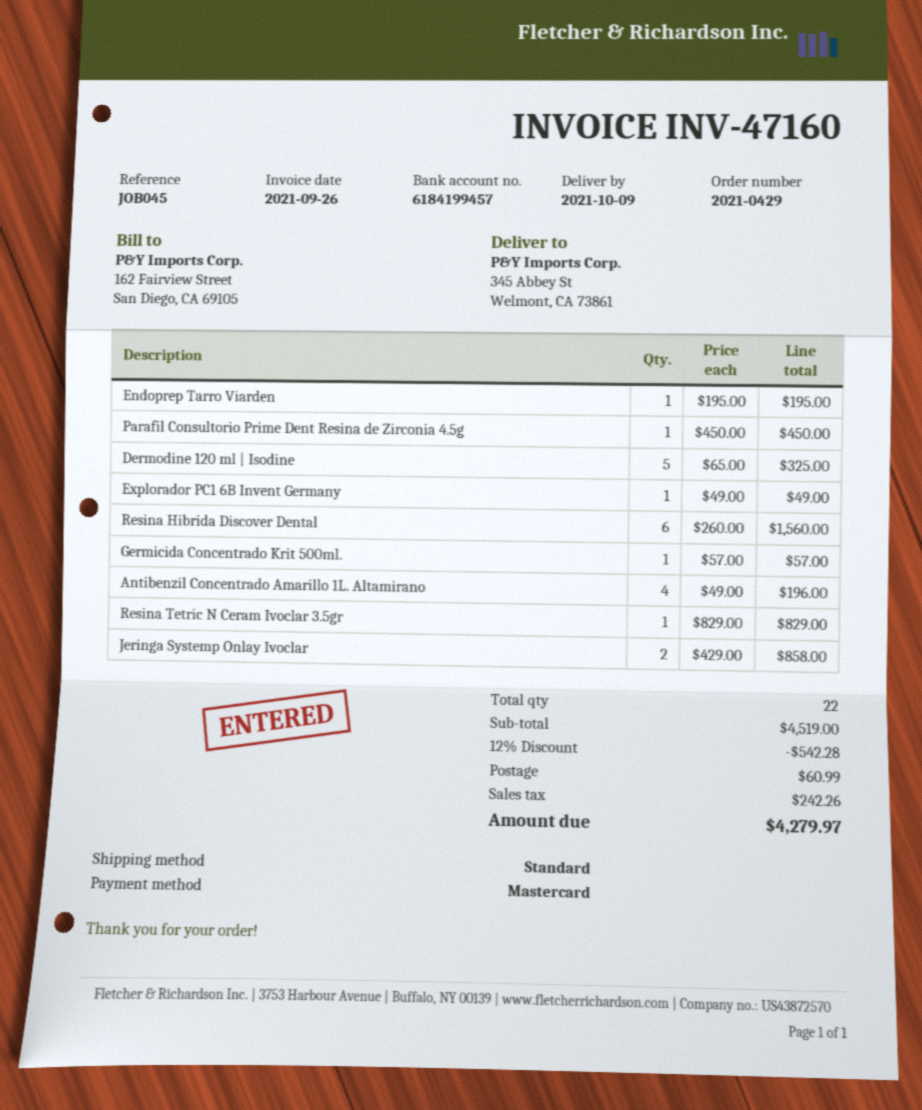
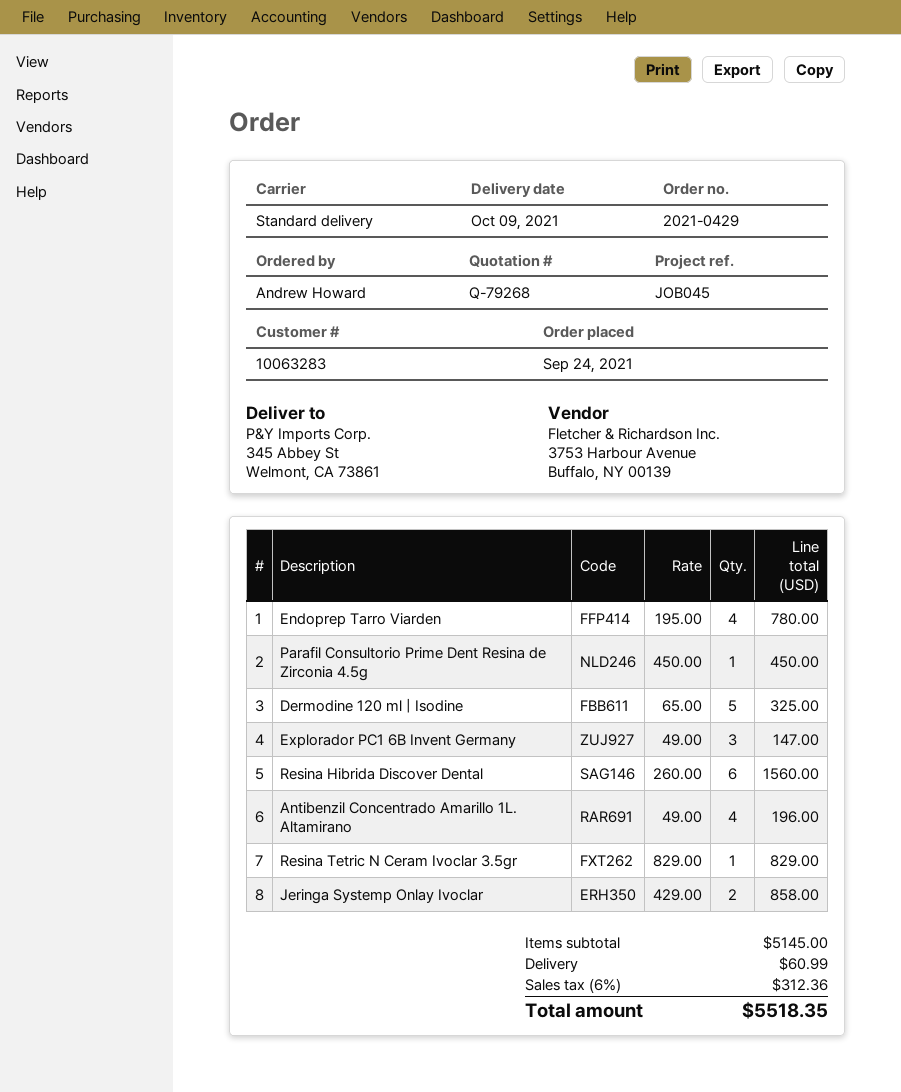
Endoprep Tarro Viarden: 1 x 195.00 = 195.00 -> 4 x 195.00 = 780.00
Explorador PC1 6B Invent Germany: 1 x 49.00 = 49.00 -> 3 x 49.00 = 147.00
Germicida Concentrado Krit 500ml.: 1 x 57.00 = 57.00 -> none
subtotal: 4519.00 -> 5145.00
discount: 12% = 542.28 -> none
tax: 242.26 -> 312.36
total: 4279.97 -> 5518.35

